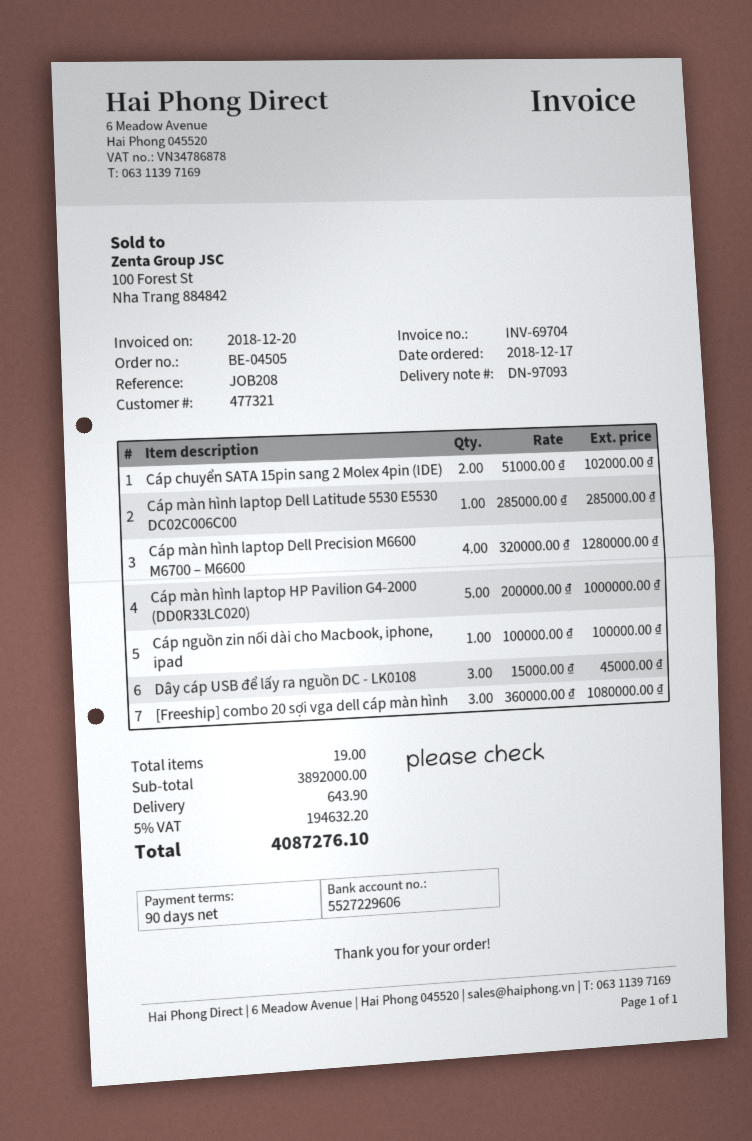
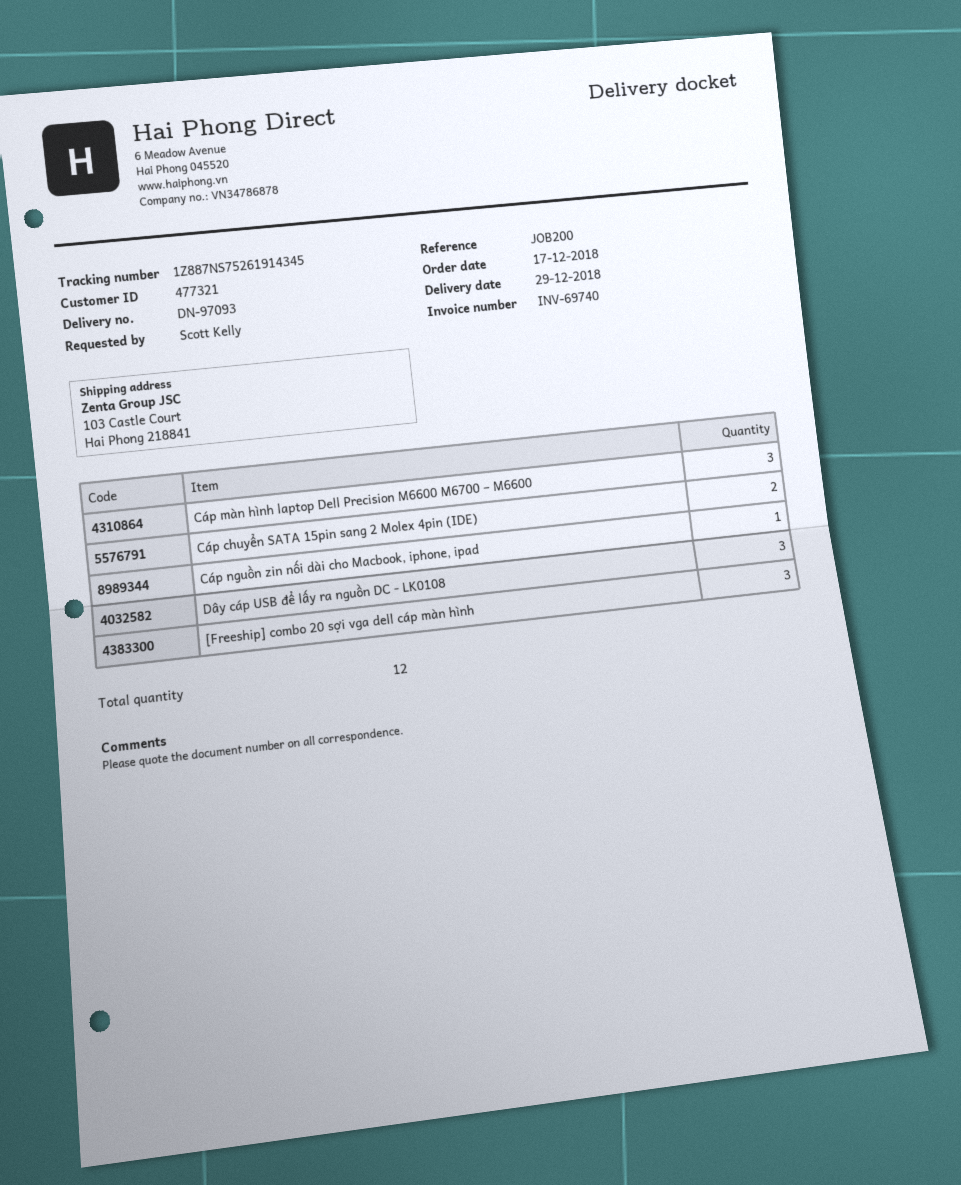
invoice number: INV-69704 -> INV-69740
reference: JOB208 -> JOB200
Cáp màn hình laptop Dell Latitude 5530 E5530 DC02C006C00: 1 -> none
Cáp màn hình laptop Dell Precision M6600 M6700 – M6600: 4 -> 3
Cáp màn hình laptop HP Pavilion G4-2000 (DD0R33LC020): 5 -> none
total quantity: 19 -> 12

